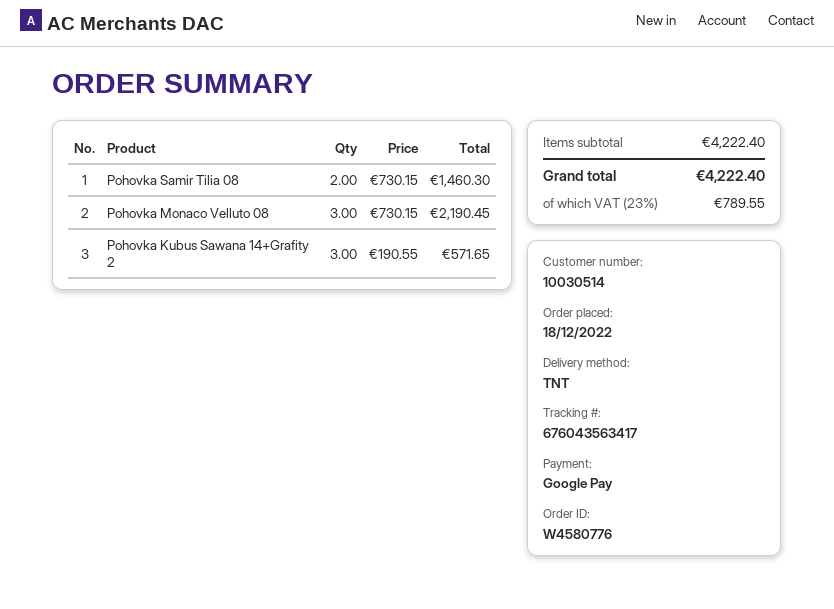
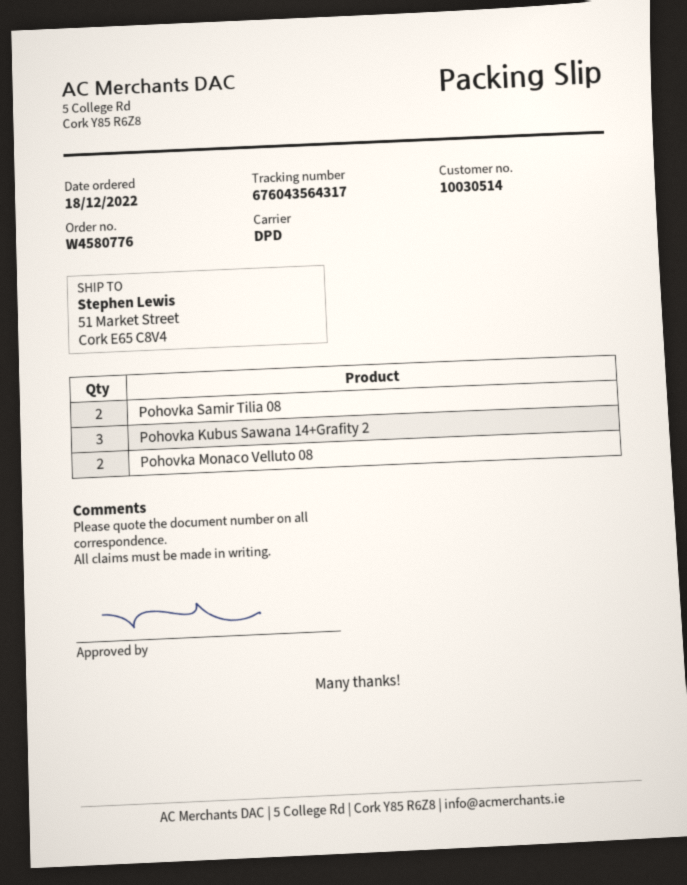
shipping method: TNT -> DPD
tracking number: 676043563417 -> 676043564317
Pohovka Monaco Velluto 08: 3 -> 2

